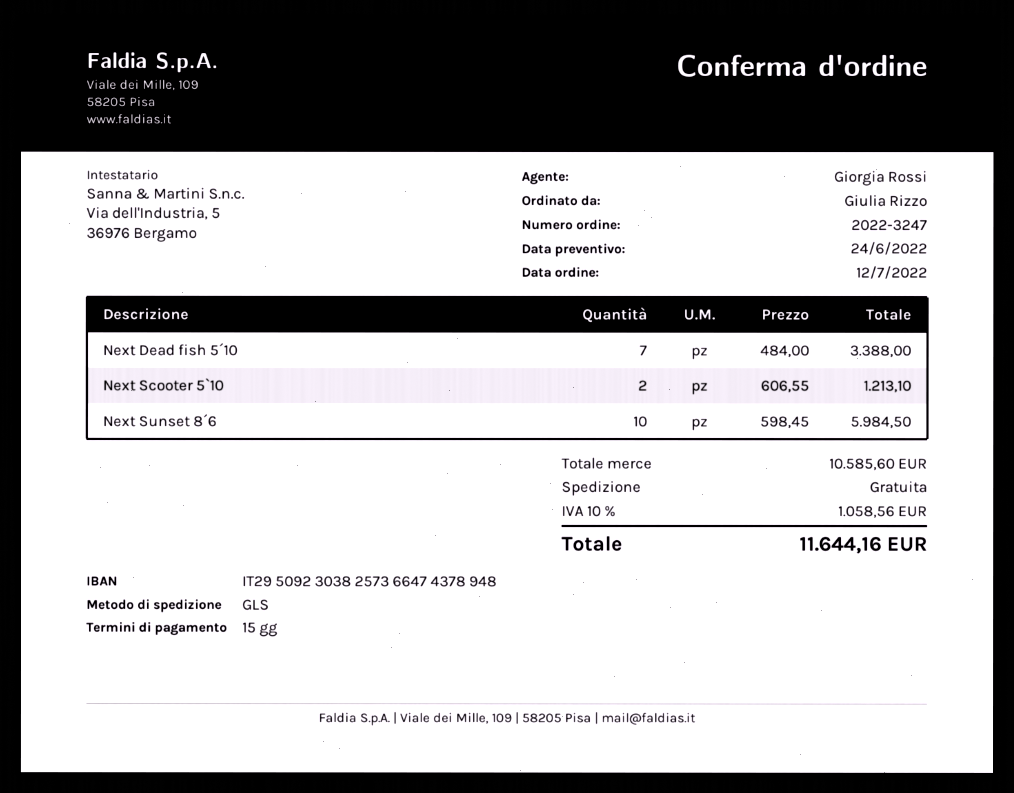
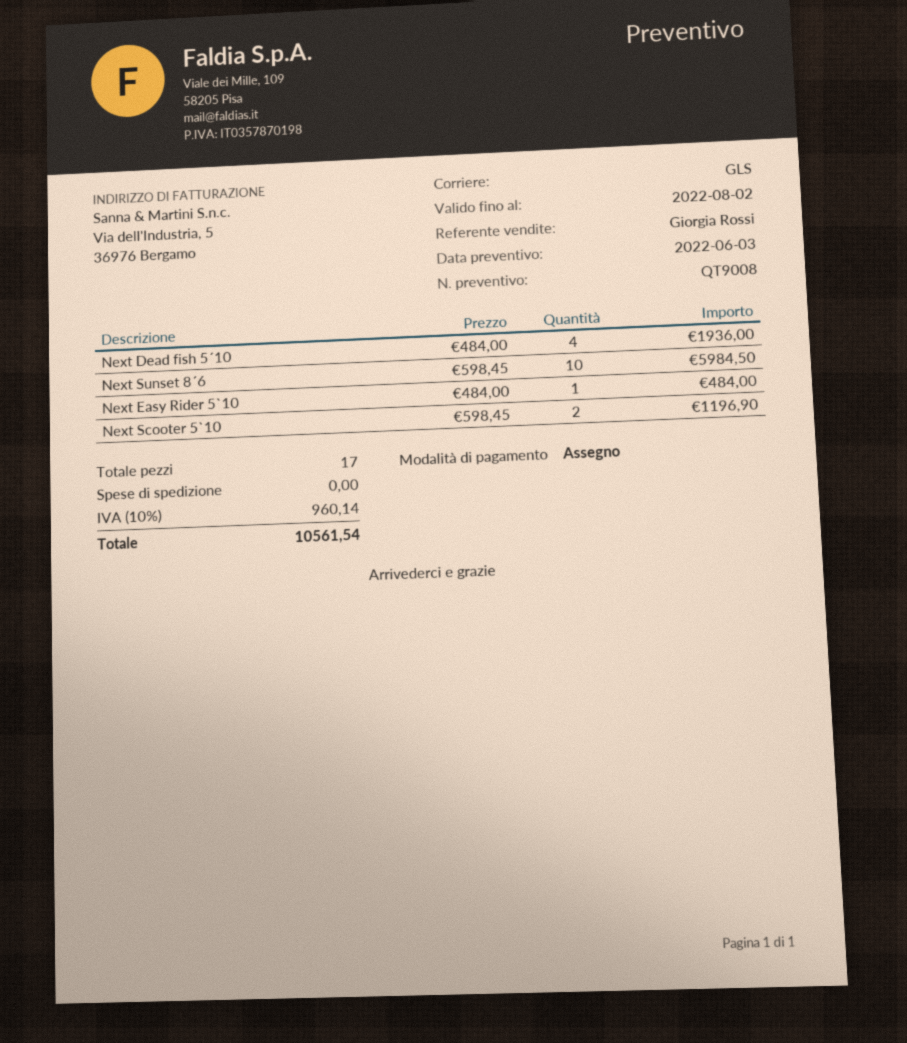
quote date: 2022-06-24 -> 2022-06-03
Next Dead fish 5´10: 7 x 484.00 = 3388.00 -> 4 x 484.00 = 1936.00
Next Scooter 5`10: 2 x 606.55 = 1213.10 -> 2 x 598.45 = 1196.90
Next Easy Rider 5`10: none -> 1 x 484.00 = 484.00
tax: 10% = 1058.56 -> 10% = 960.14
total: 11644.16 -> 10561.54

